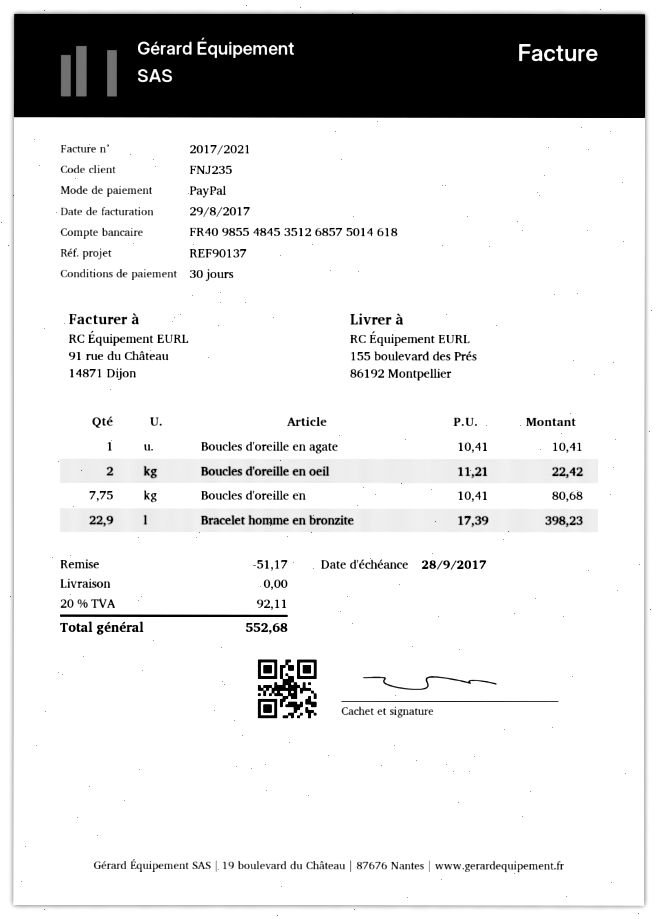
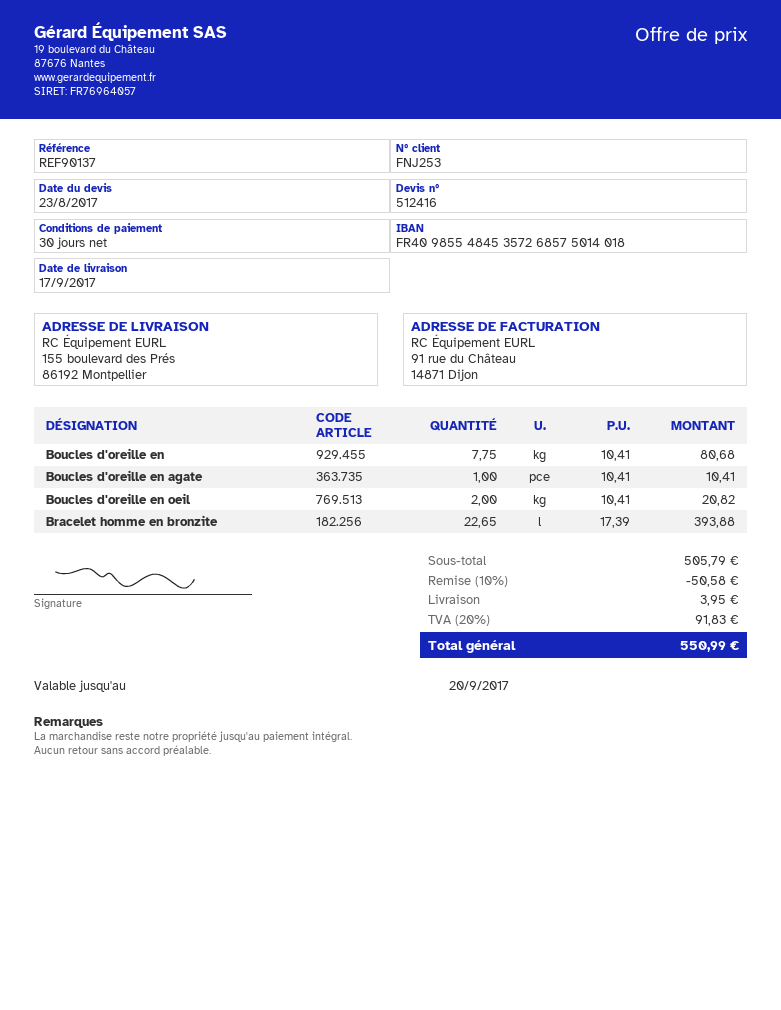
customer number: FNJ235 -> FNJ253
bank account: FR4098554845351268575014618 -> FR4098554845357268575014018
Boucles d'oreille en oeil: 2 x 11.21 = 22.42 -> 2 x 10.41 = 20.82
Bracelet homme en bronzite: 22.9 x 17.39 = 398.23 -> 22.65 x 17.39 = 393.88
discount: 51.17 -> 50.58
shipping: 0.00 -> 3.95
tax: 20% = 92.11 -> 20% = 91.83
total: 552.68 -> 550.99

